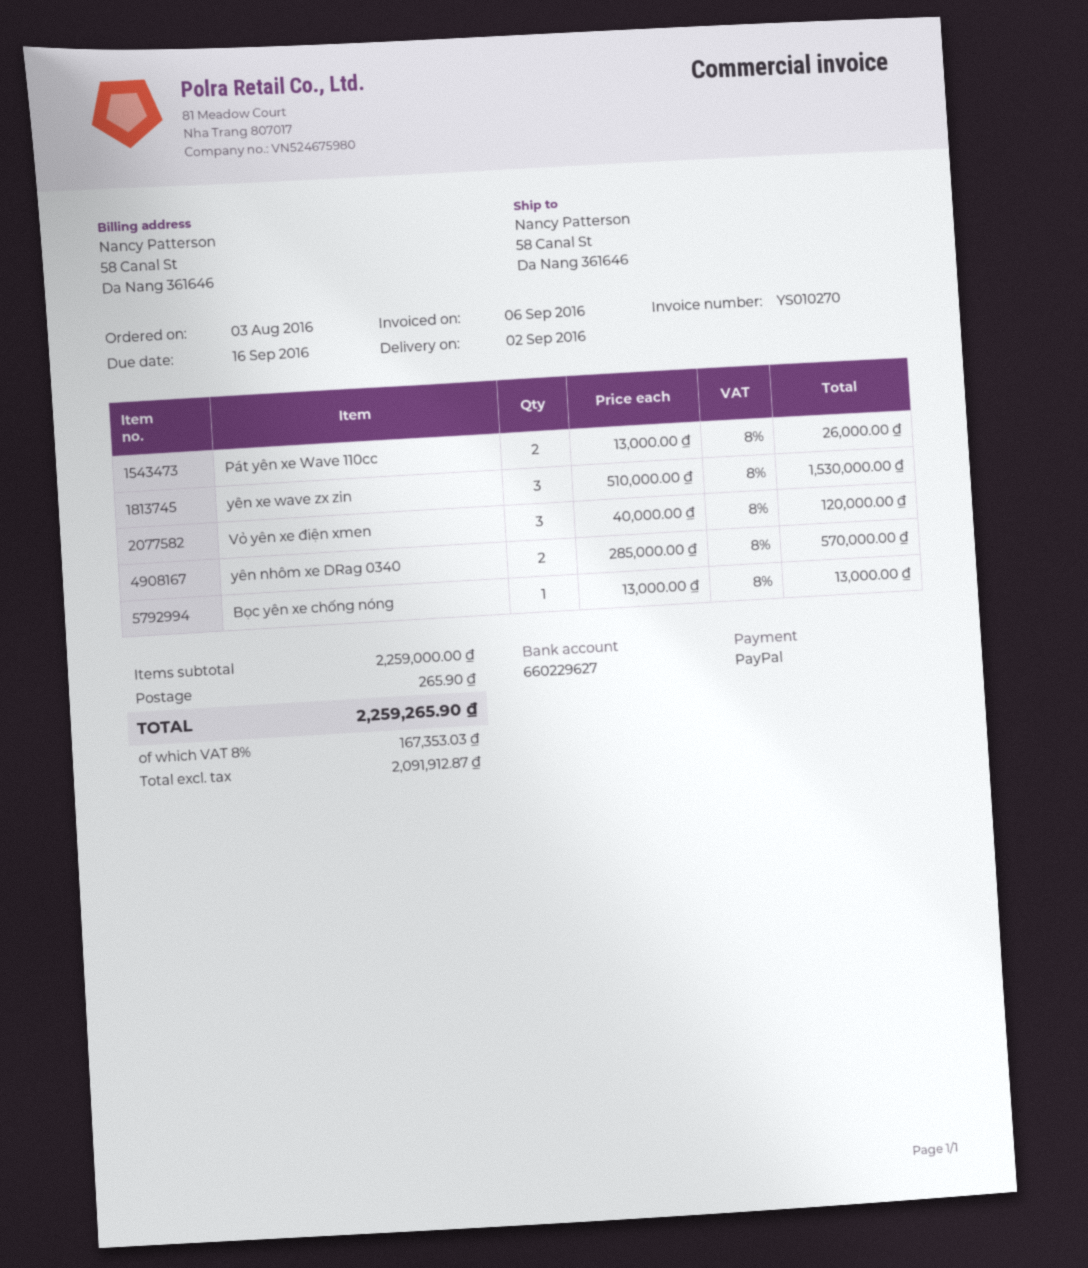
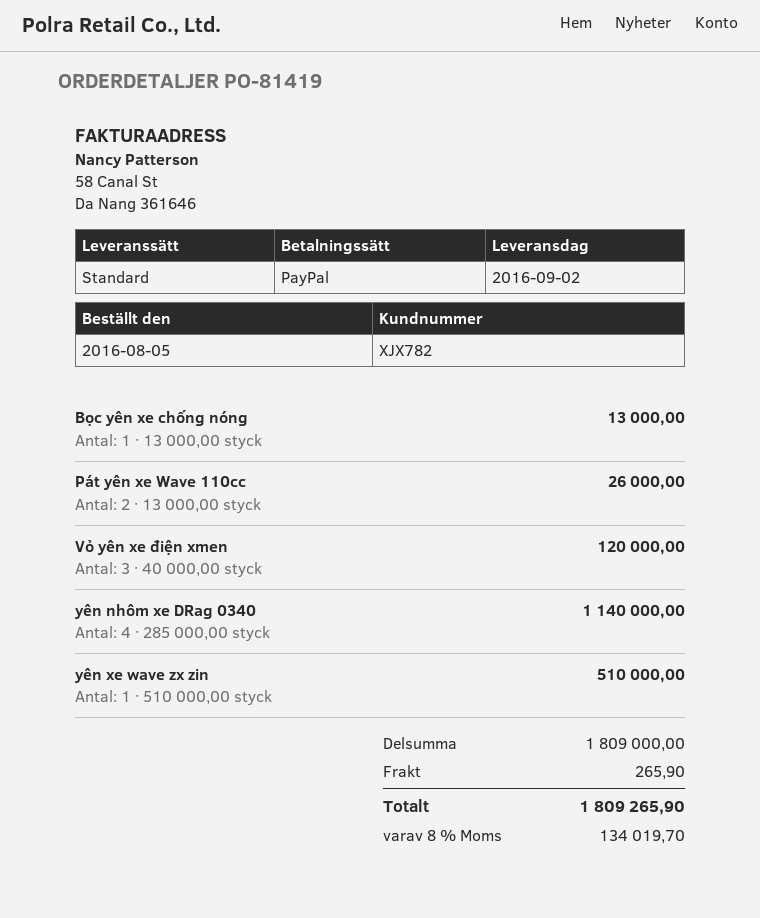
order date: 2016-08-03 -> 2016-08-05
yên xe wave zx zin: 3 x 510000.00 = 1530000.00 -> 1 x 510000.00 = 510000.00
yên nhôm xe DRag 0340: 2 x 285000.00 = 570000.00 -> 4 x 285000.00 = 1140000.00
subtotal: 2259000.00 -> 1809000.00
tax: 8% = 167353.03 -> 8% = 134019.70
total: 2259265.90 -> 1809265.90

